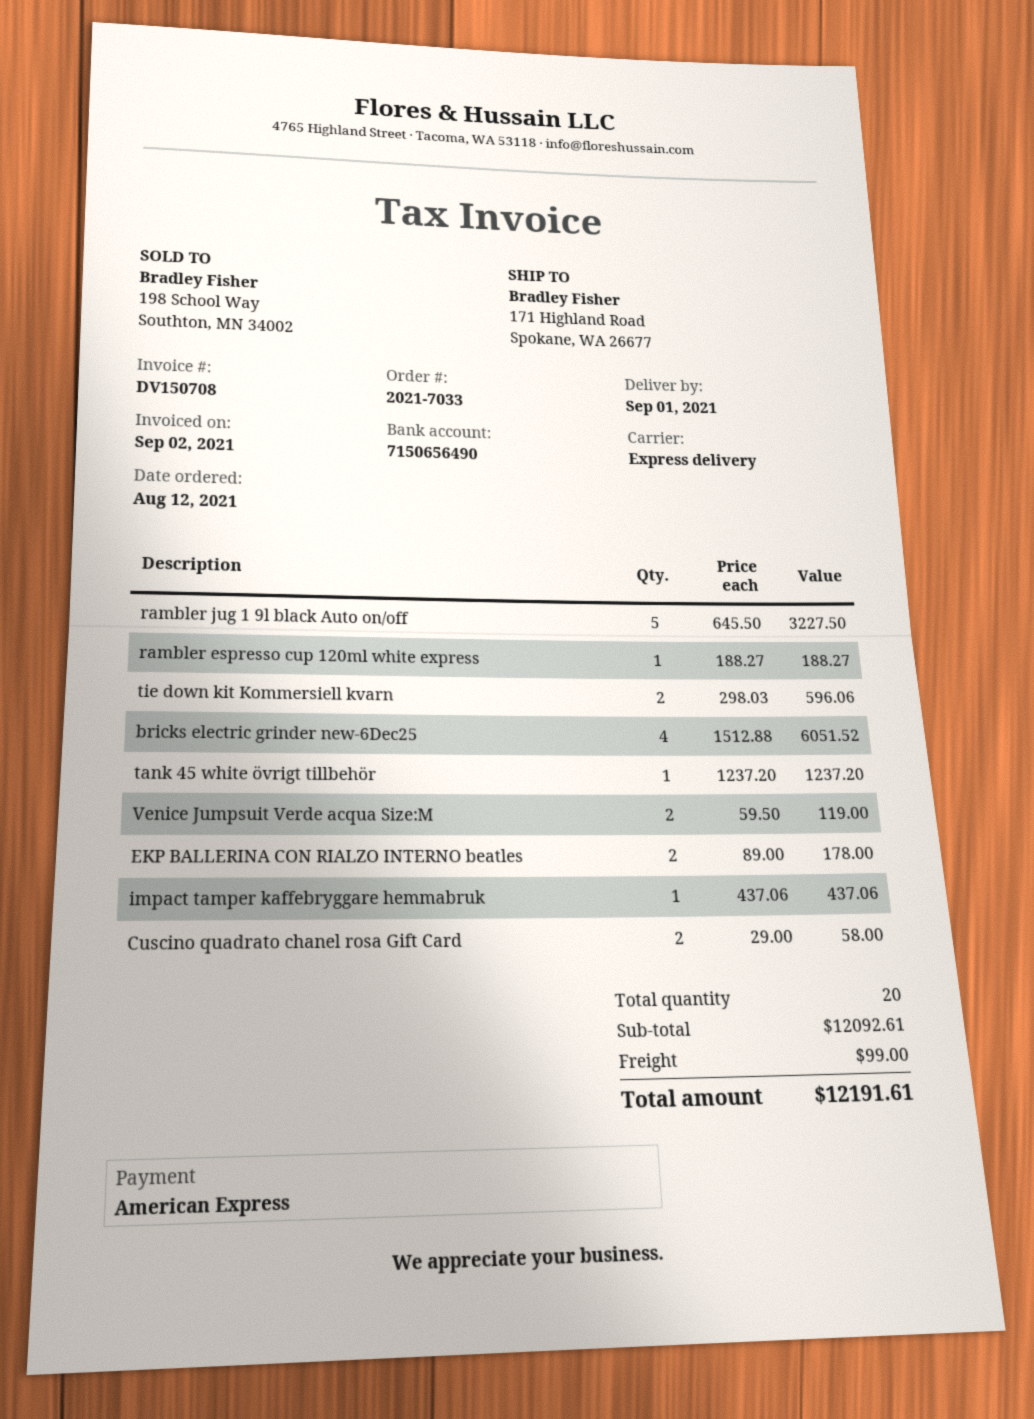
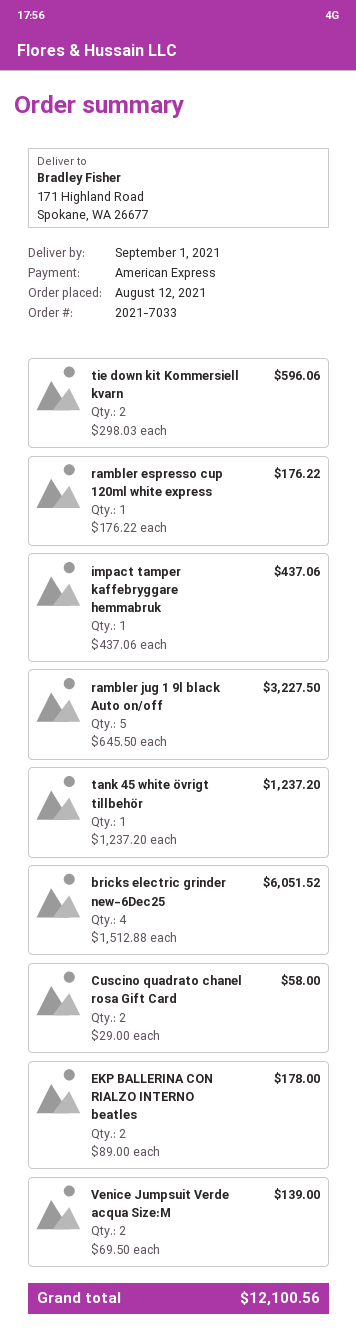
rambler espresso cup 120ml white express: 1 x 188.27 = 188.27 -> 1 x 176.22 = 176.22
Venice Jumpsuit Verde acqua Size:M: 2 x 59.50 = 119.00 -> 2 x 69.50 = 139.00
shipping: 99.00 -> none
total: 12191.61 -> 12100.56

